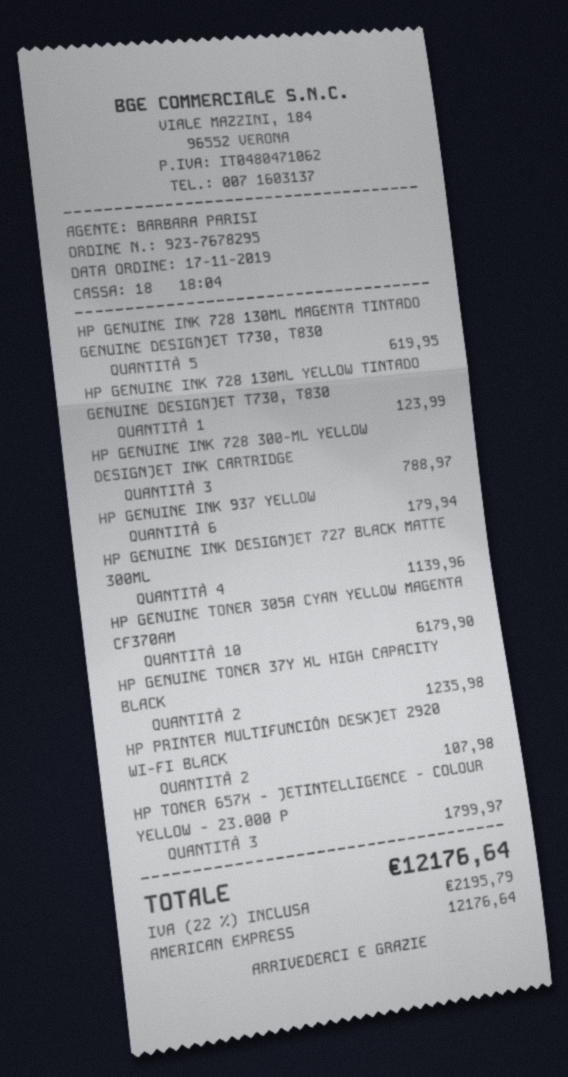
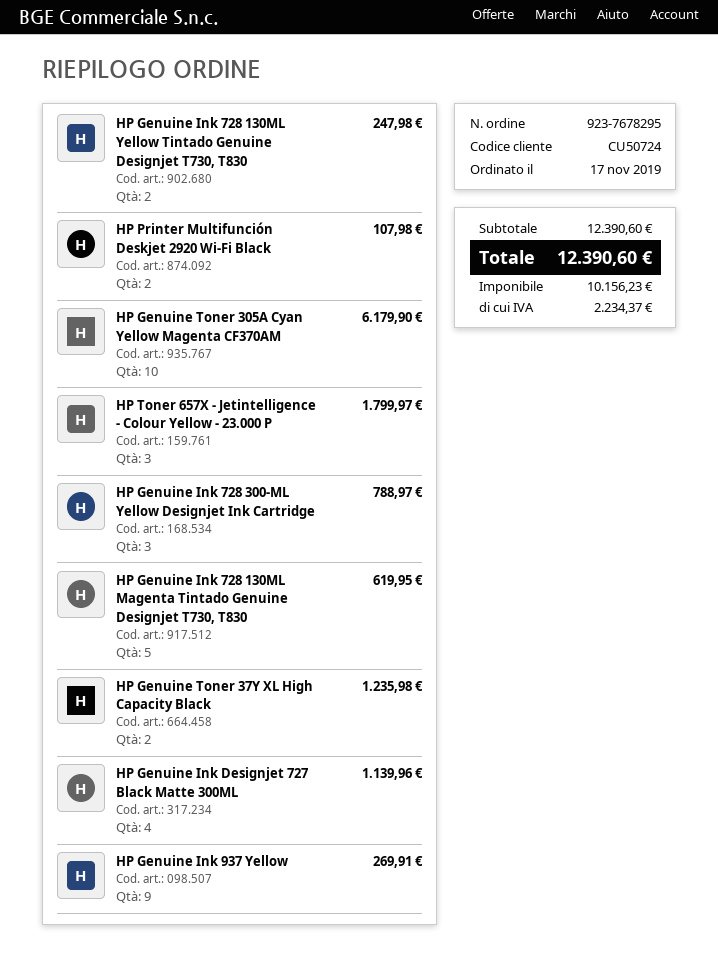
HP GENUINE INK 728 130ML YELLOW TINTADO GENUINE DESIGNJET T730, T830: 1 for 123.99 -> 2 for 247.98
HP GENUINE INK 937 YELLOW: 6 for 179.94 -> 9 for 269.91
tax: 2195.79 -> 2234.37
total: 12176.64 -> 12390.60

